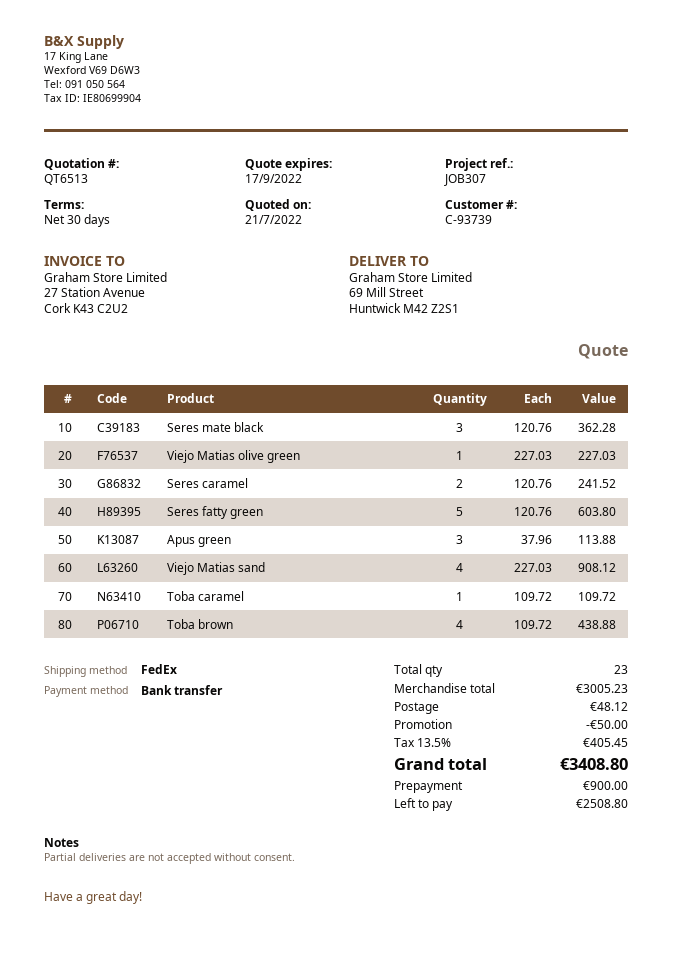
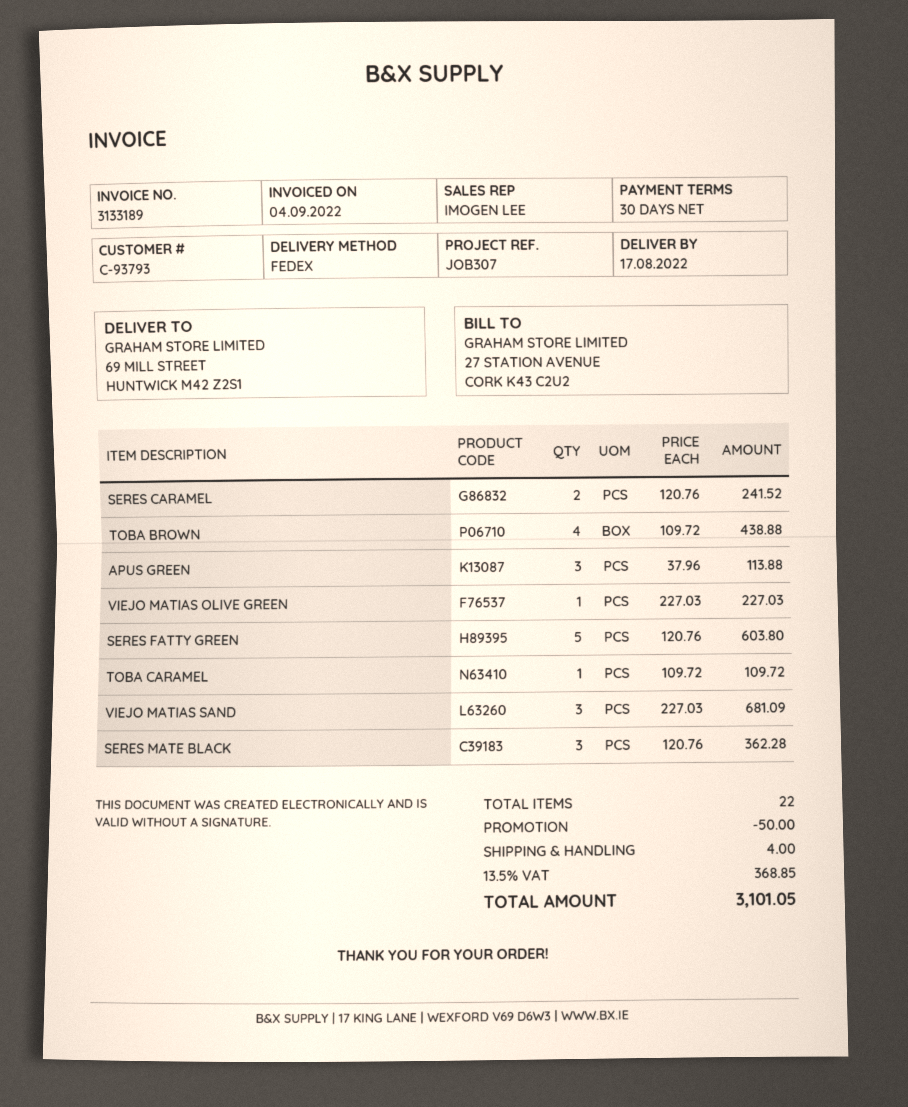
customer number: C-93739 -> C-93793
Viejo Matias sand: 4 x 227.03 = 908.12 -> 3 x 227.03 = 681.09
total quantity: 23 -> 22
shipping: 48.12 -> 4.00
tax: 13.5% = 405.45 -> 13.5% = 368.85
total: 3408.80 -> 3101.05

